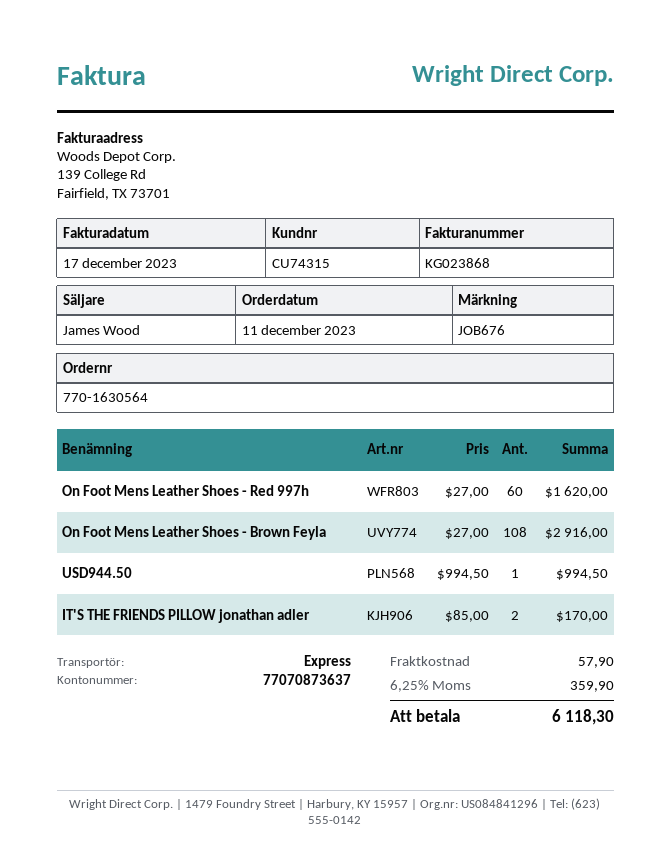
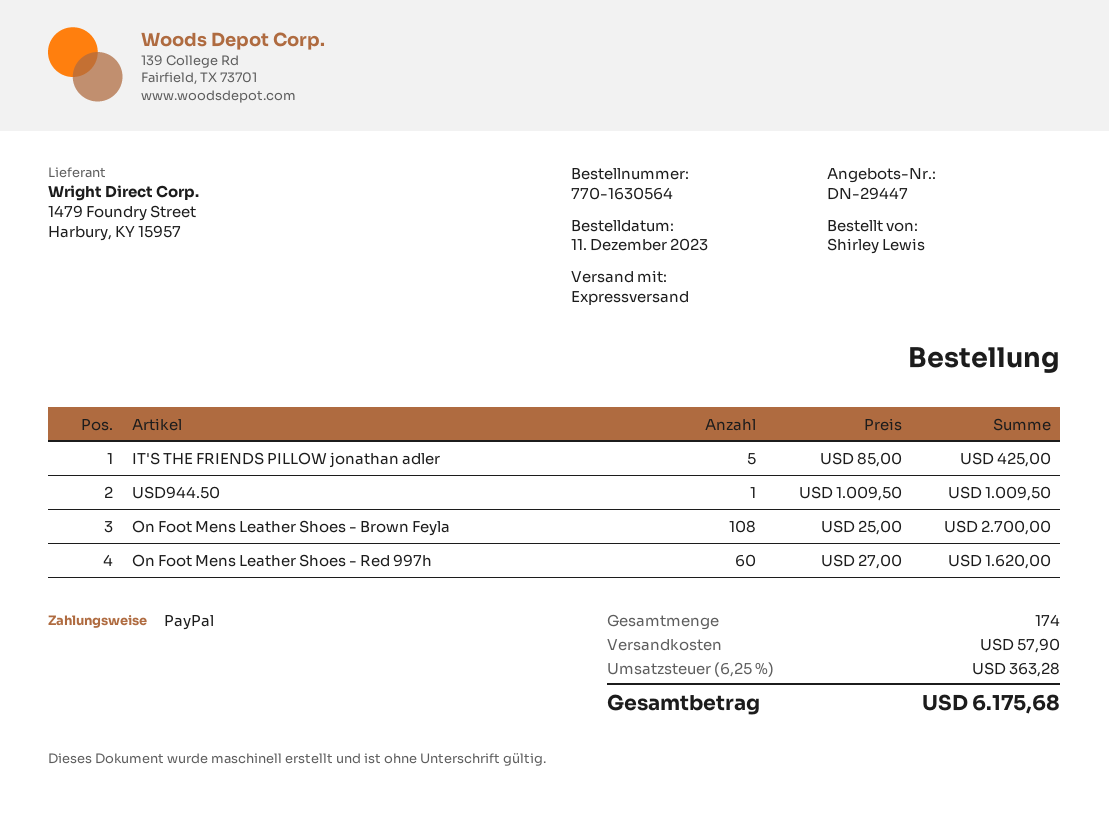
On Foot Mens Leather Shoes - Brown Feyla: 108 x 27.00 = 2916.00 -> 108 x 25.00 = 2700.00
USD944.50: 1 x 994.50 = 994.50 -> 1 x 1009.50 = 1009.50
IT'S THE FRIENDS PILLOW jonathan adler: 2 x 85.00 = 170.00 -> 5 x 85.00 = 425.00
tax: 6.25% = 359.90 -> 6.25% = 363.28
total: 6118.30 -> 6175.68

